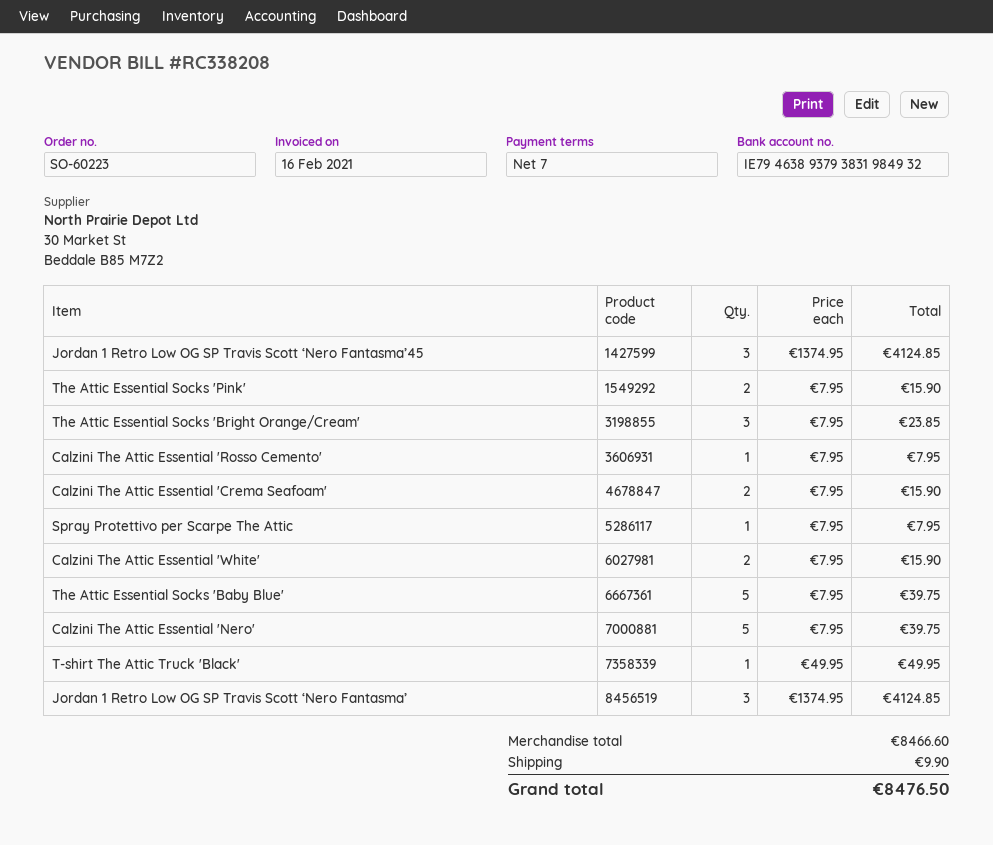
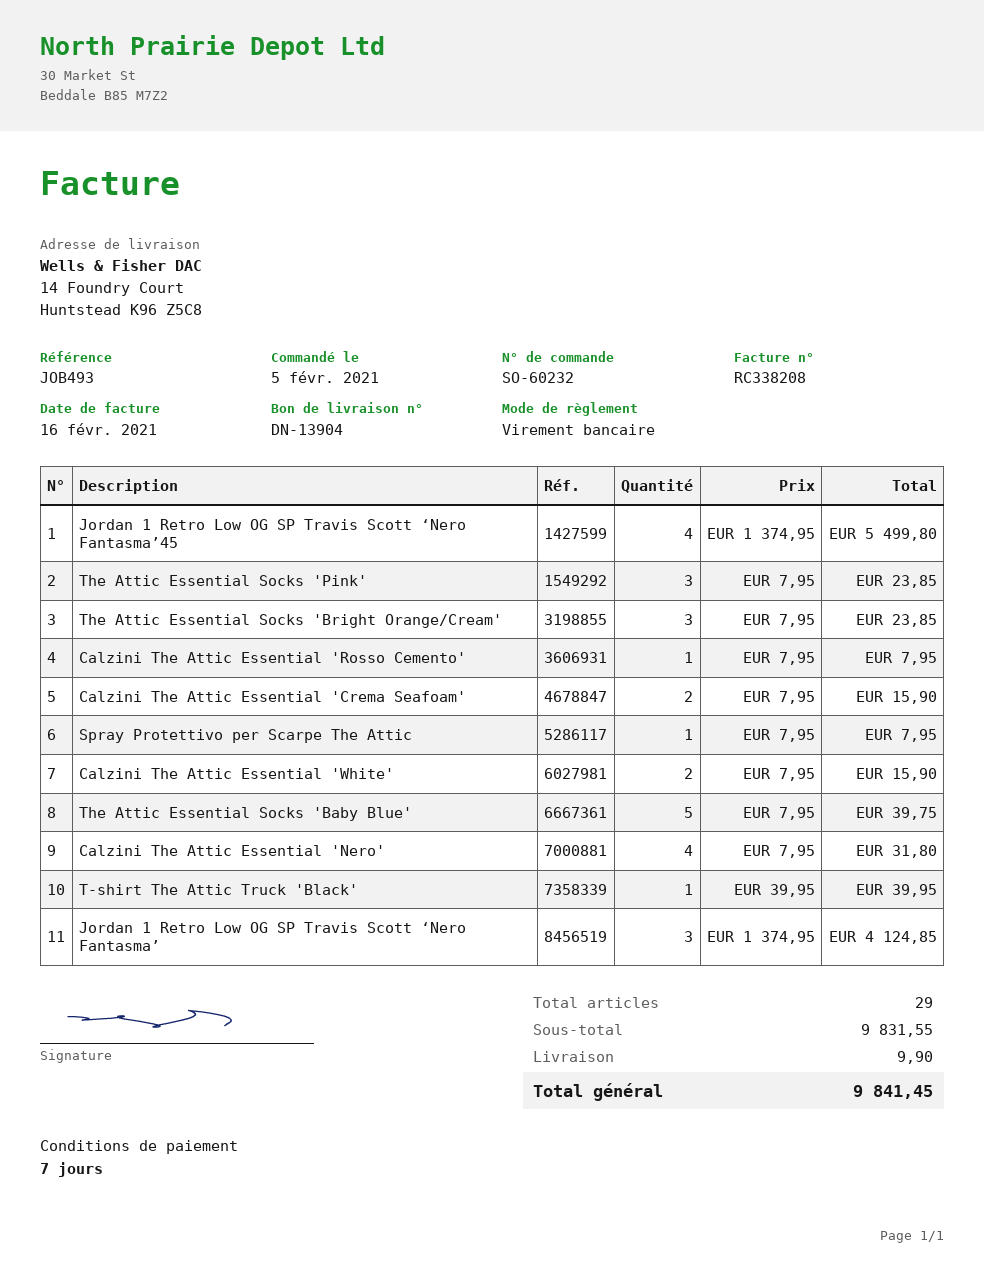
order number: SO-60223 -> SO-60232
Jordan 1 Retro Low OG SP Travis Scott ‘Nero Fantasma’45: 3 x 1374.95 = 4124.85 -> 4 x 1374.95 = 5499.80
The Attic Essential Socks 'Pink': 2 x 7.95 = 15.90 -> 3 x 7.95 = 23.85
Calzini The Attic Essential 'Nero': 5 x 7.95 = 39.75 -> 4 x 7.95 = 31.80
T-shirt The Attic Truck 'Black': 1 x 49.95 = 49.95 -> 1 x 39.95 = 39.95
subtotal: 8466.60 -> 9831.55
total: 8476.50 -> 9841.45

